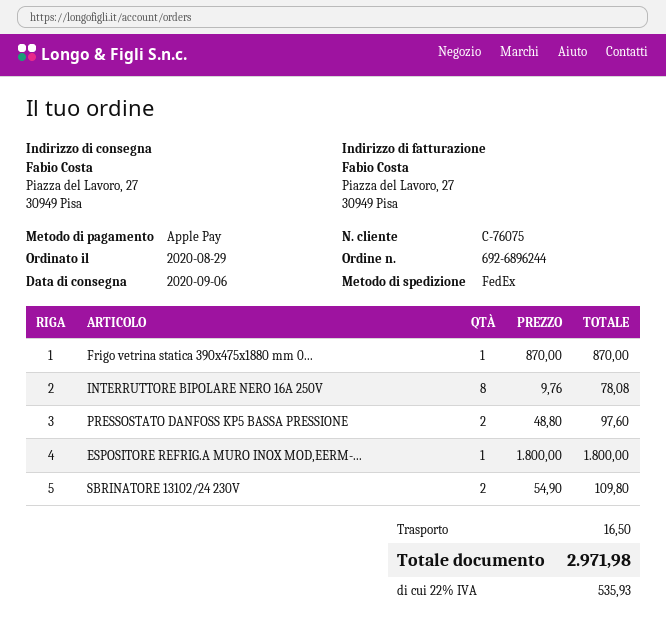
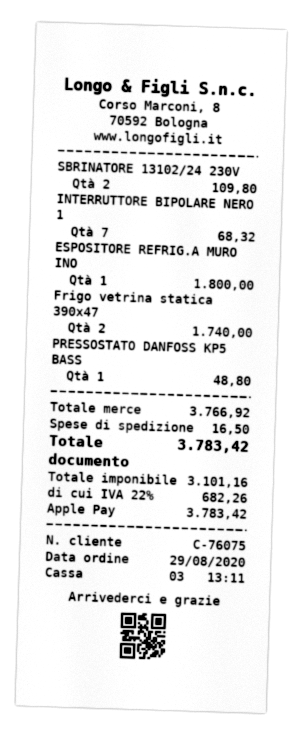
Frigo vetrina statica 390x475x1880 mm 0...: 1 for 870.00 -> 2 for 1740.00
INTERRUTTORE BIPOLARE NERO 16A 250V: 8 for 78.08 -> 7 for 68.32
PRESSOSTATO DANFOSS KP5 BASSA PRESSIONE: 2 for 97.60 -> 1 for 48.80
tax: 22% = 535.93 -> 22% = 682.26
total: 2971.98 -> 3783.42

